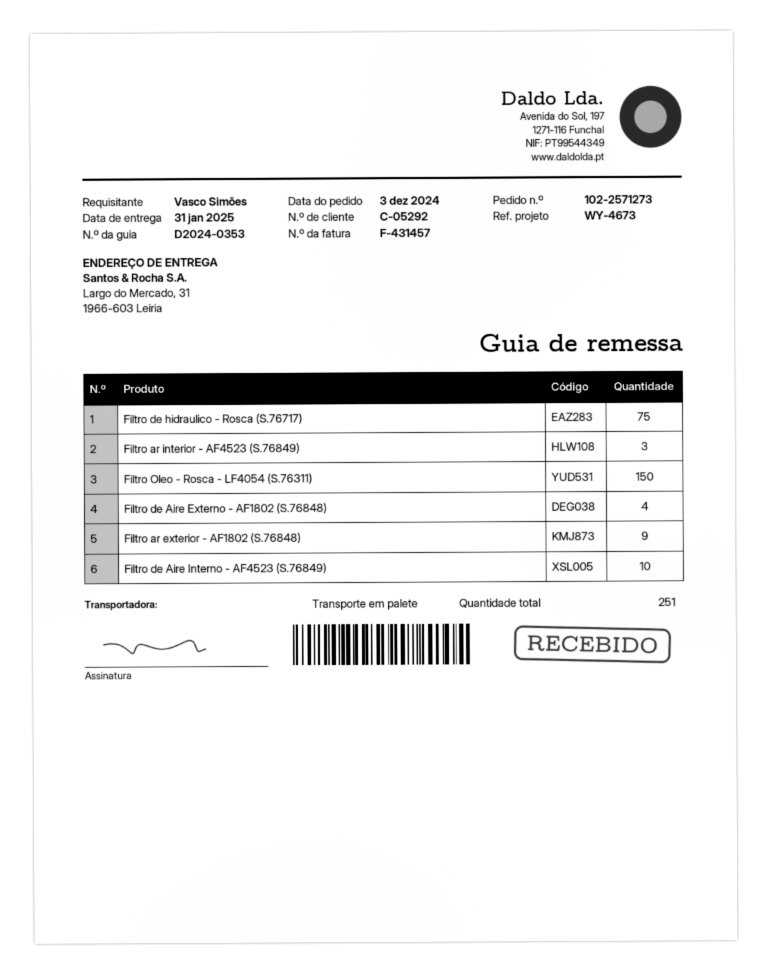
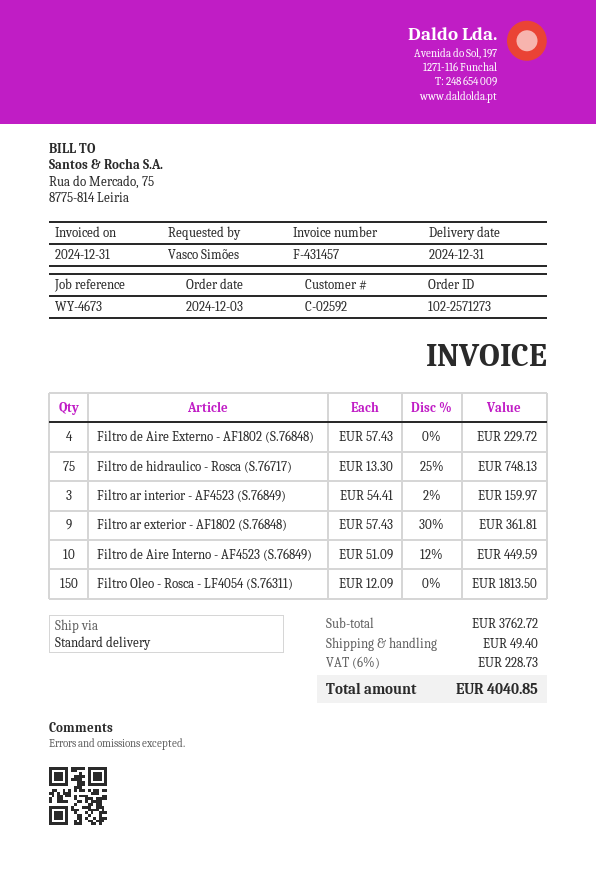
delivery date: 2025-01-31 -> 2024-12-31
customer number: C-05292 -> C-02592
shipping method: pallet freight -> standard

